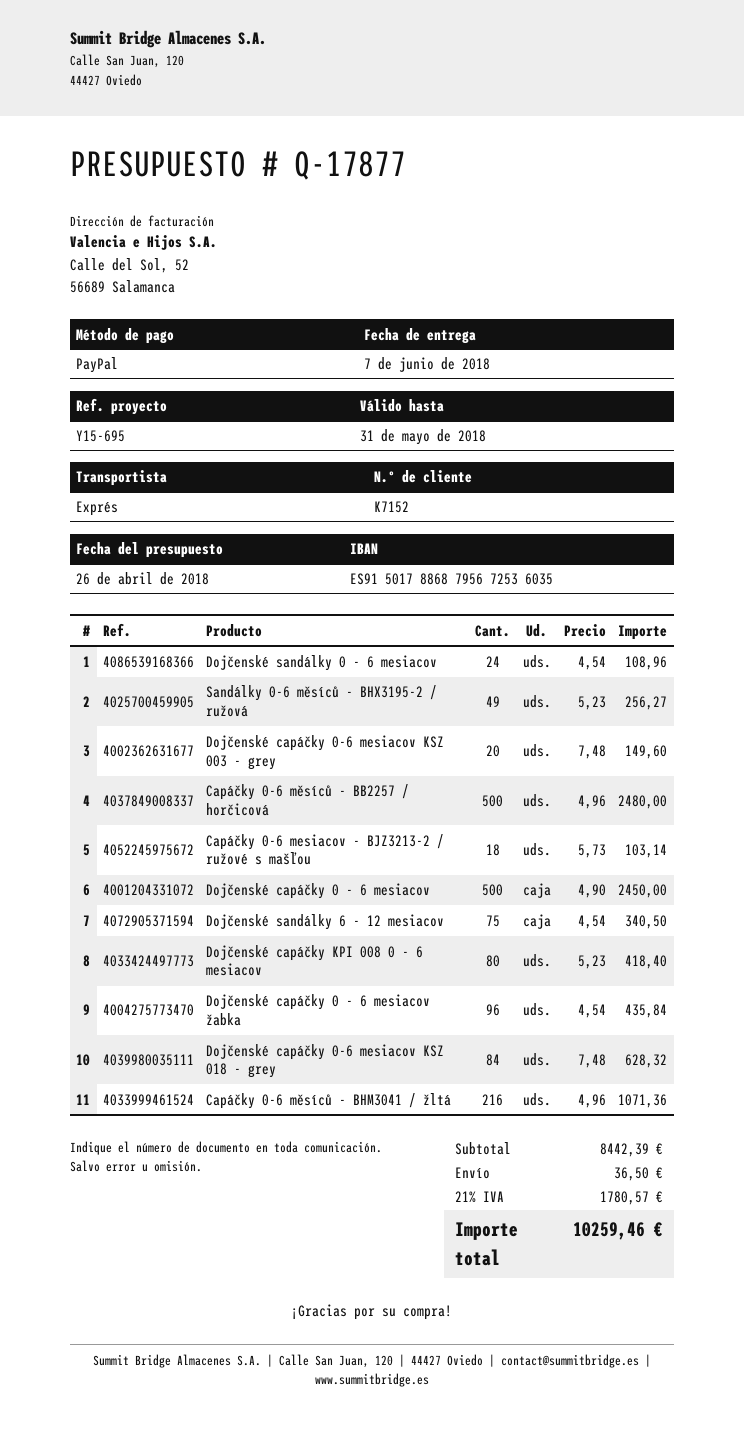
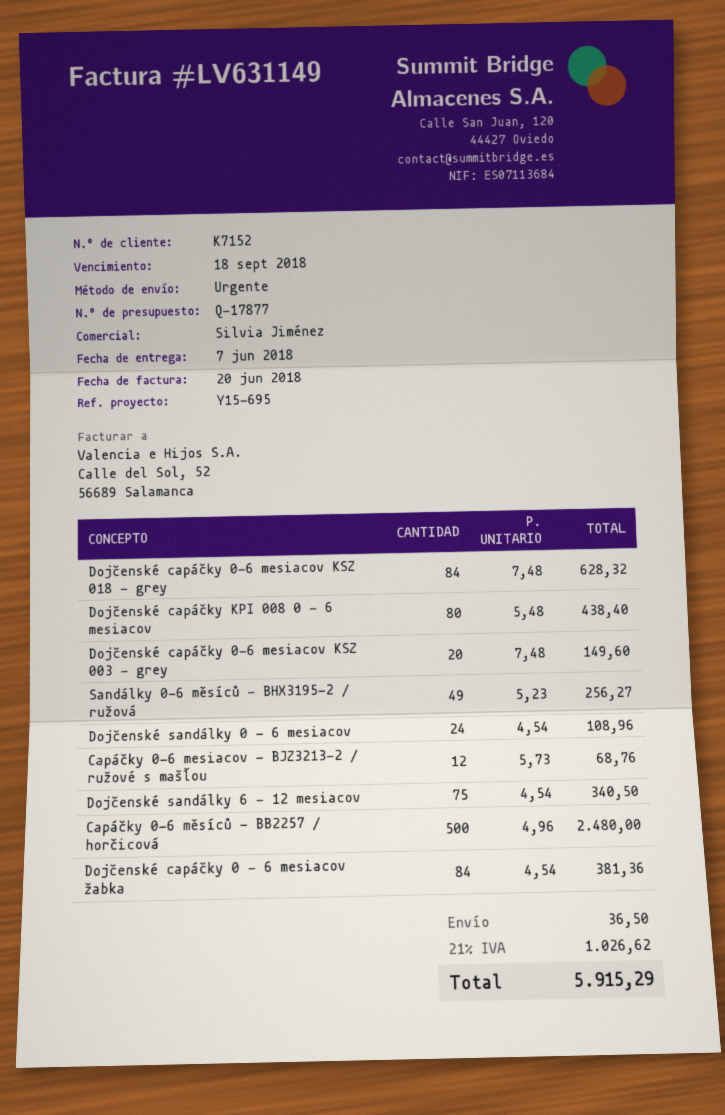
Capáčky 0-6 mesiacov - BJZ3213-2 / ružové s mašľou: 18 x 5.73 = 103.14 -> 12 x 5.73 = 68.76
Dojčenské capáčky 0 - 6 mesiacov: 500 x 4.90 = 2450.00 -> none
Dojčenské capáčky KPI 008 0 - 6 mesiacov: 80 x 5.23 = 418.40 -> 80 x 5.48 = 438.40
Dojčenské capáčky 0 - 6 mesiacov žabka: 96 x 4.54 = 435.84 -> 84 x 4.54 = 381.36
Capáčky 0-6 měsíců - BHM3041 / žltá: 216 x 4.96 = 1071.36 -> none
tax: 21% = 1780.57 -> 21% = 1026.62
total: 10259.46 -> 5915.29

